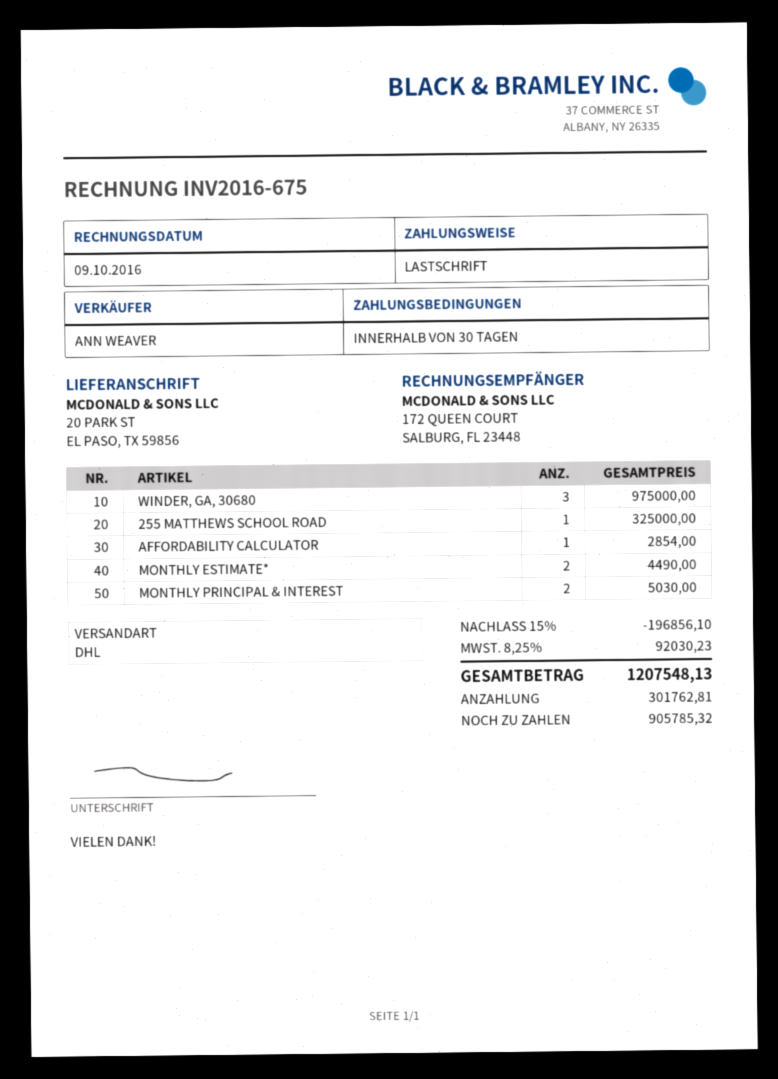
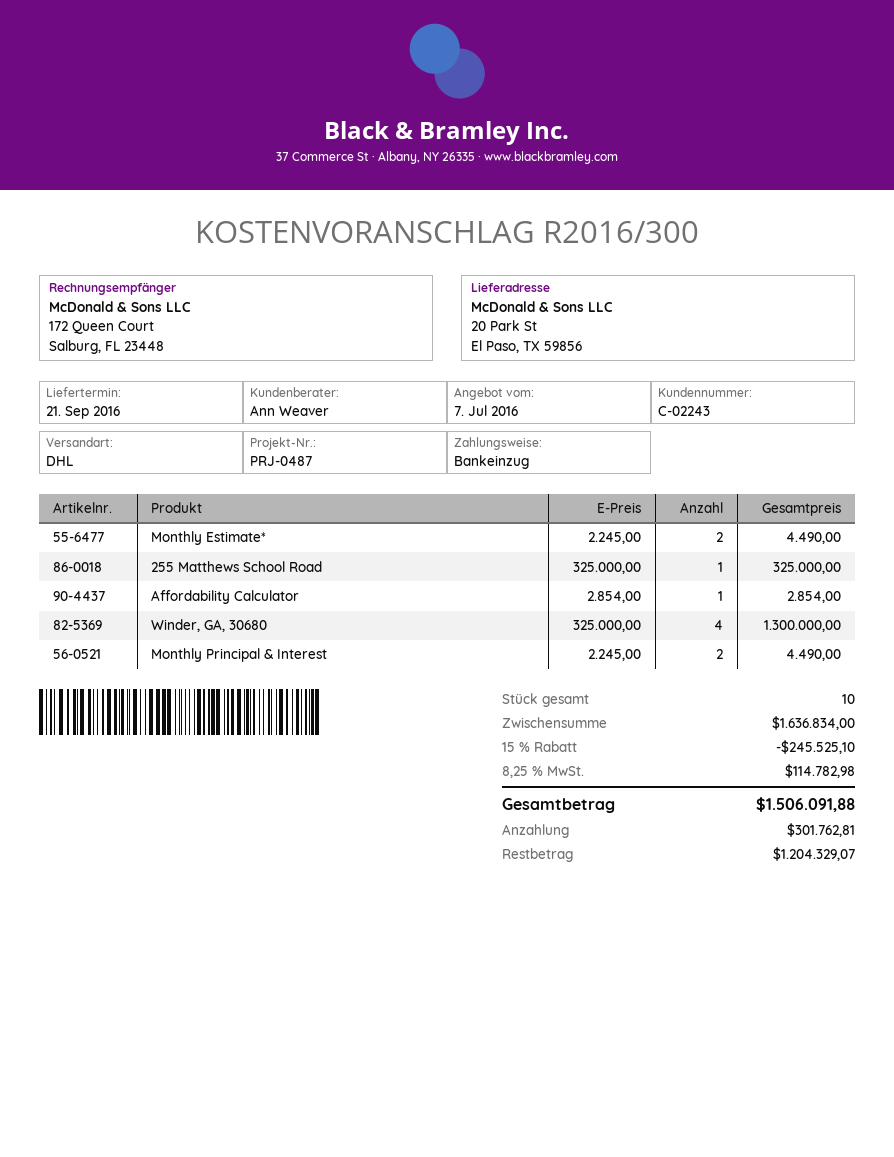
WINDER, GA, 30680: 3 for 975000.00 -> 4 for 1300000.00
MONTHLY PRINCIPAL & INTEREST: 2 for 5030.00 -> 2 for 4490.00
discount: 15% = 196856.10 -> 15% = 245525.10
tax: 8.25% = 92030.23 -> 8.25% = 114782.98
total: 1207548.13 -> 1506091.88
balance: 905785.32 -> 1204329.07

